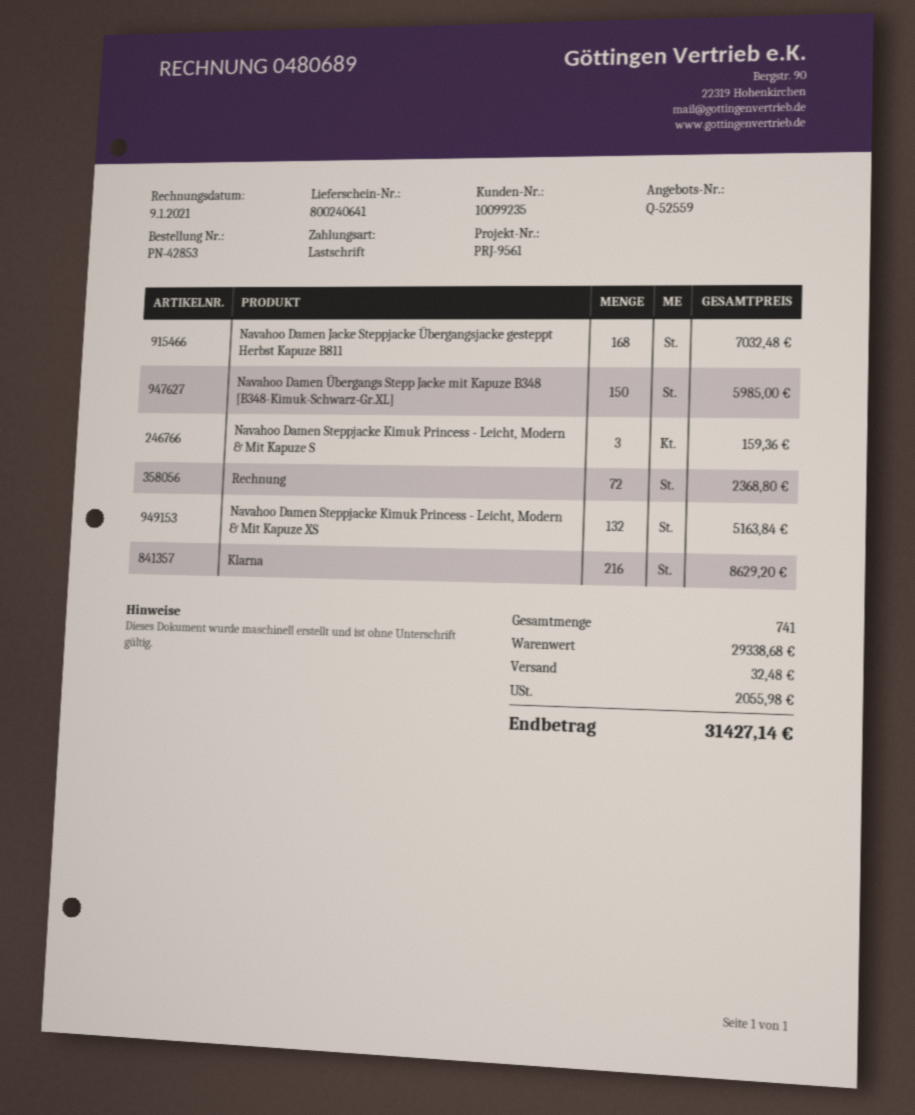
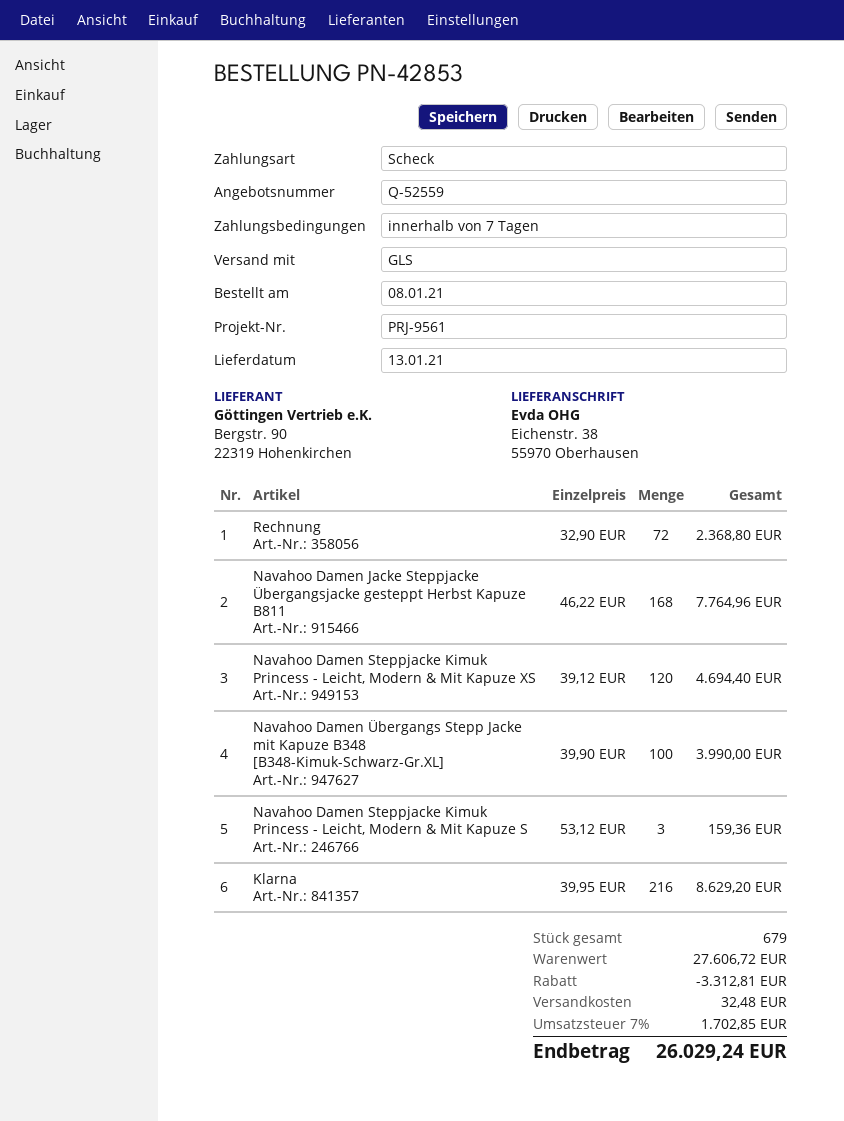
payment method: direct debit -> cheque
Navahoo Damen Jacke Steppjacke Übergangsjacke gesteppt Herbst Kapuze B811: 168 for 7032.48 -> 168 for 7764.96
Navahoo Damen Übergangs Stepp Jacke mit Kapuze B348 [B348-Kimuk-Schwarz-Gr.XL]: 150 for 5985.00 -> 100 for 3990.00
Navahoo Damen Steppjacke Kimuk Princess - Leicht, Modern & Mit Kapuze XS: 132 for 5163.84 -> 120 for 4694.40
total quantity: 741 -> 679
subtotal: 29338.68 -> 27606.72
discount: none -> 3312.81
tax: 2055.98 -> 1702.85
total: 31427.14 -> 26029.24

